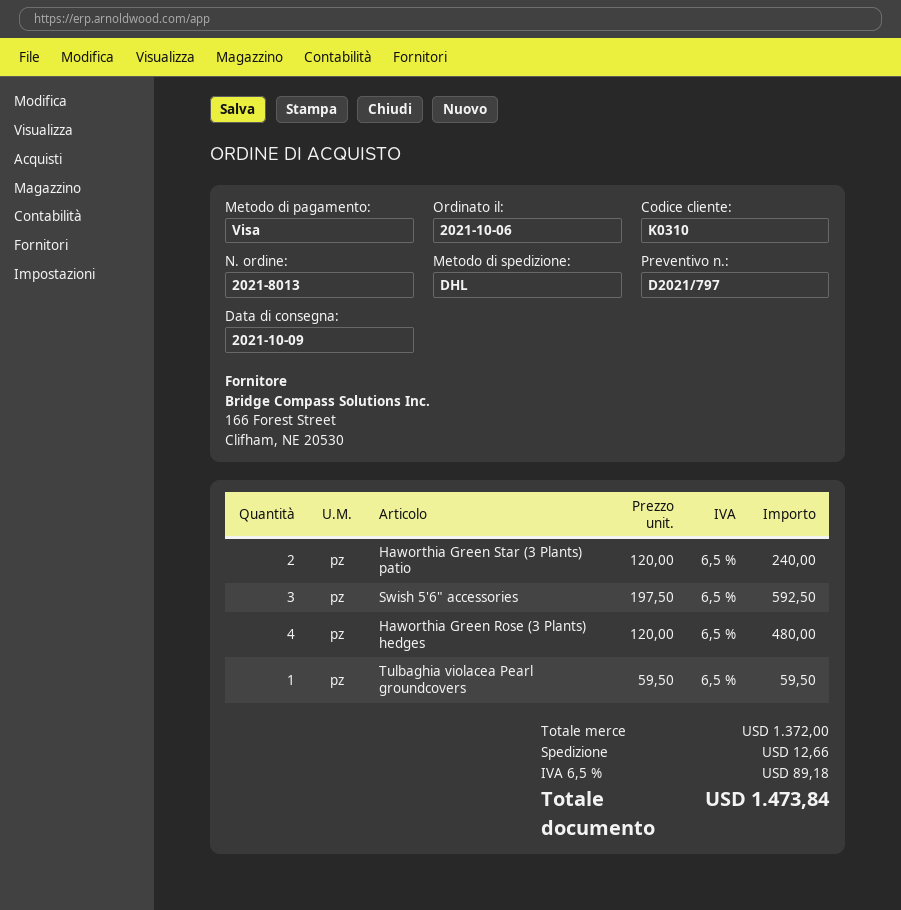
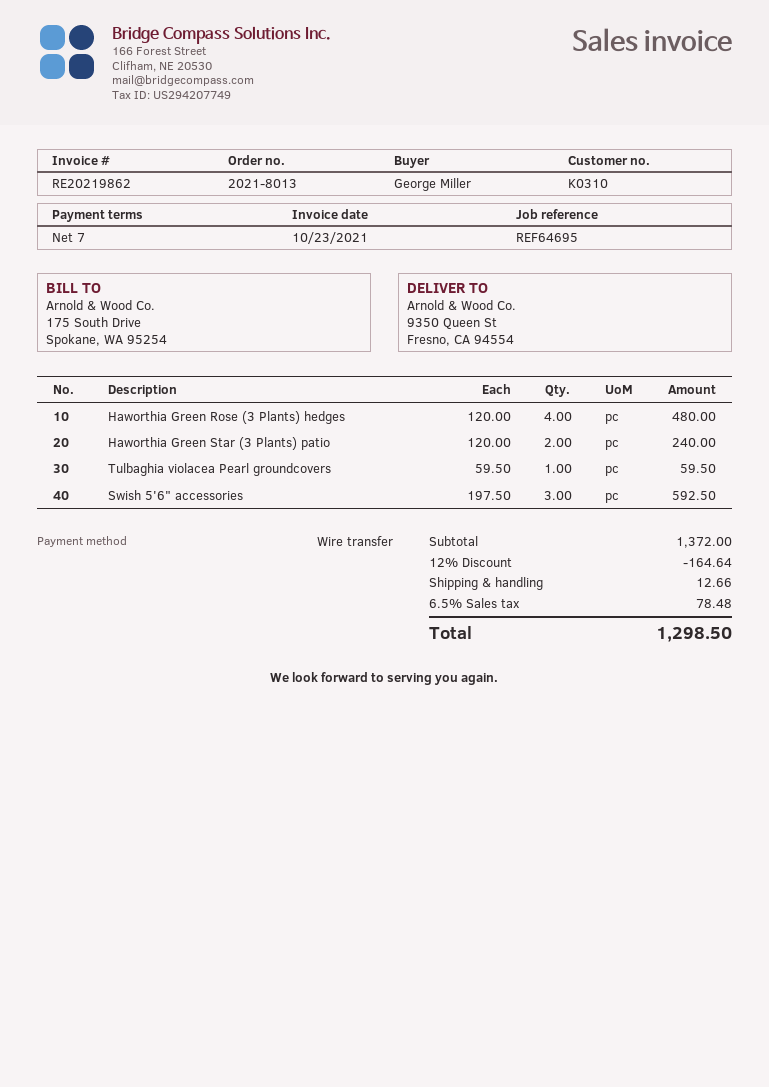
payment method: Visa -> bank transfer
discount: none -> 12% = 164.64
tax: 6.5% = 89.18 -> 6.5% = 78.48
total: 1473.84 -> 1298.50

